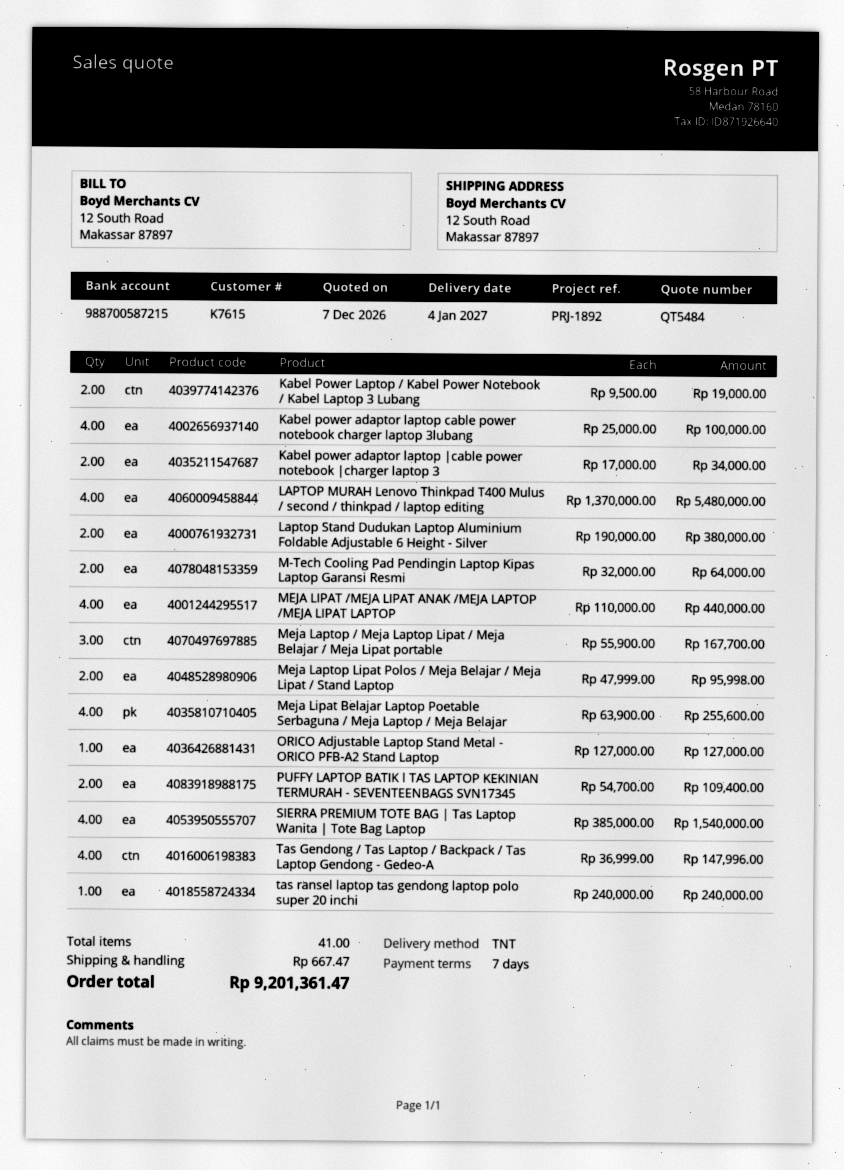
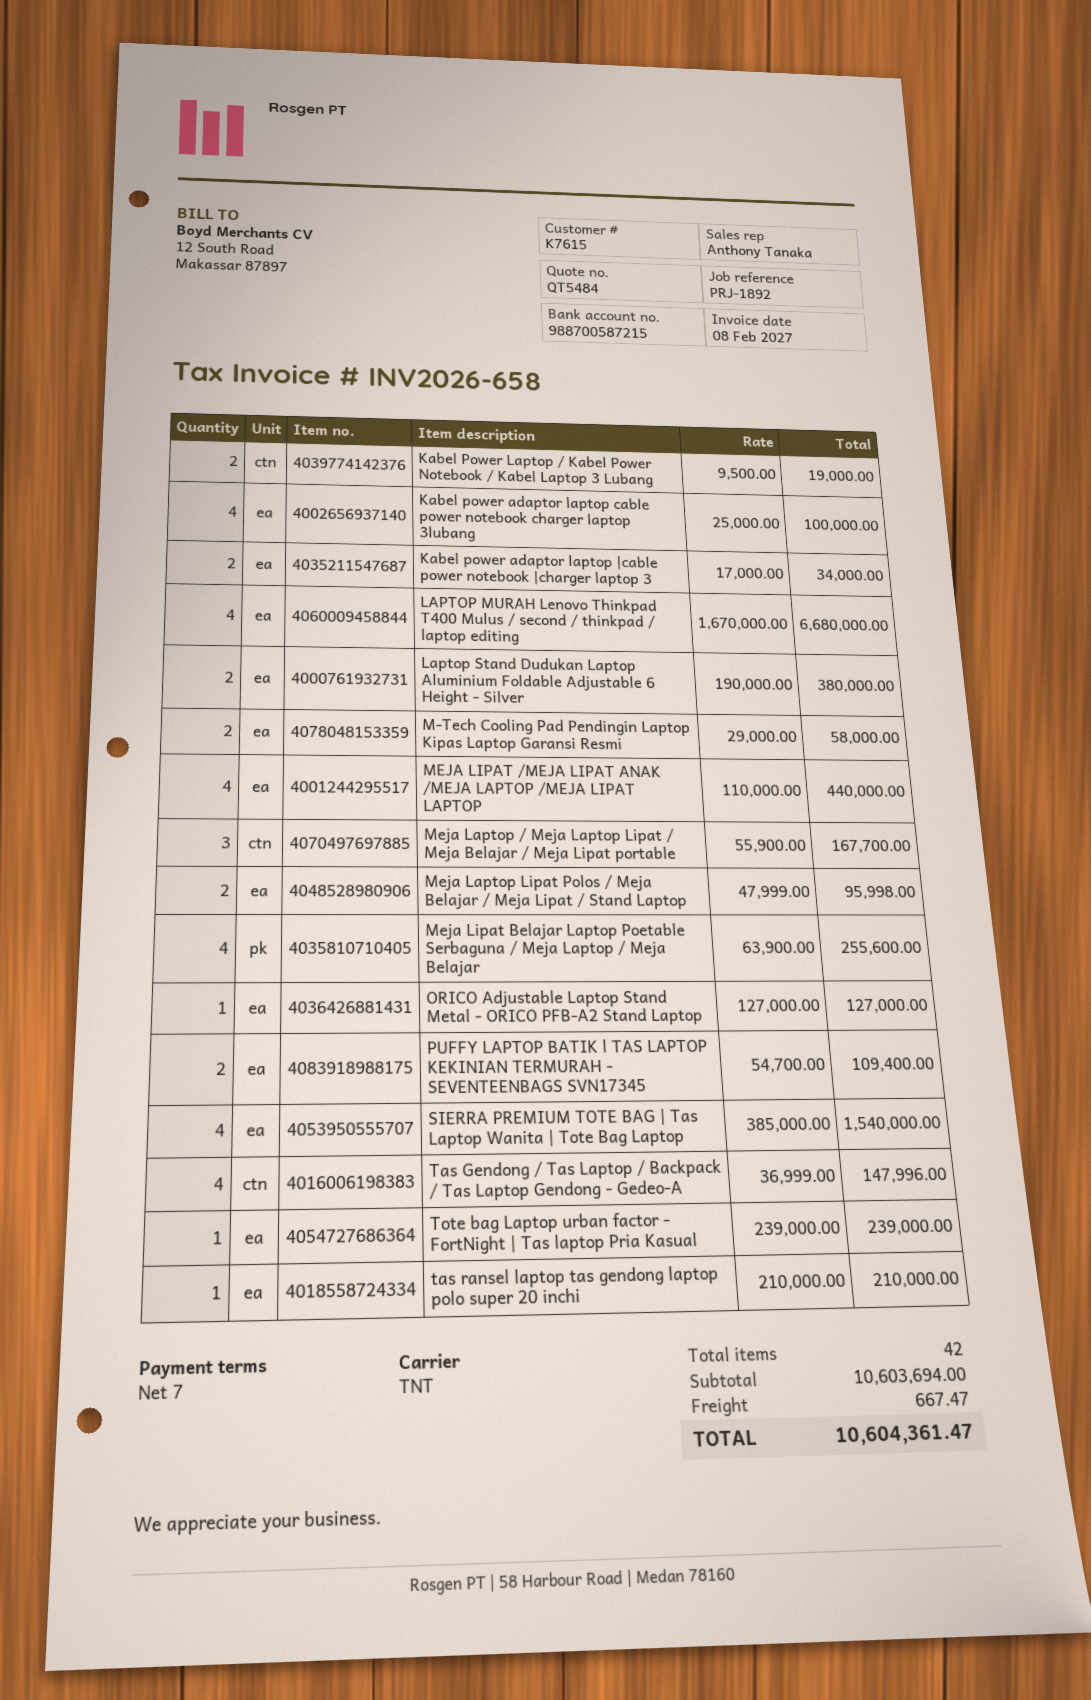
LAPTOP MURAH Lenovo Thinkpad T400 Mulus / second / thinkpad / laptop editing: 4 x 1370000.00 = 5480000.00 -> 4 x 1670000.00 = 6680000.00
M-Tech Cooling Pad Pendingin Laptop Kipas Laptop Garansi Resmi: 2 x 32000.00 = 64000.00 -> 2 x 29000.00 = 58000.00
tas ransel laptop tas gendong laptop polo super 20 inchi: 1 x 240000.00 = 240000.00 -> 1 x 210000.00 = 210000.00
Tote bag Laptop urban factor - FortNight | Tas laptop Pria Kasual: none -> 1 x 239000.00 = 239000.00
total quantity: 41 -> 42
total: 9201361.47 -> 10604361.47

